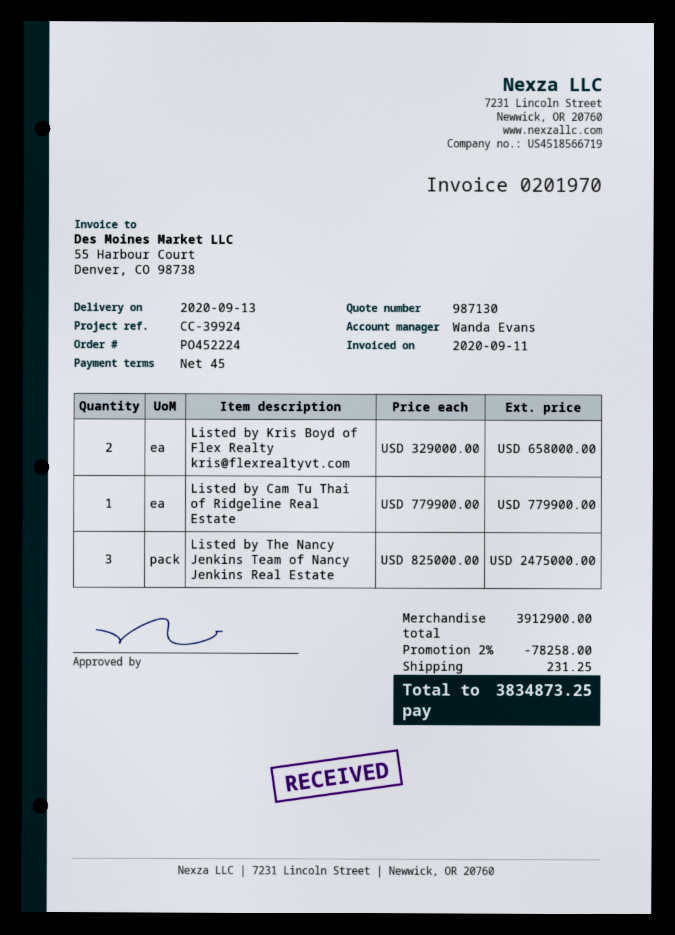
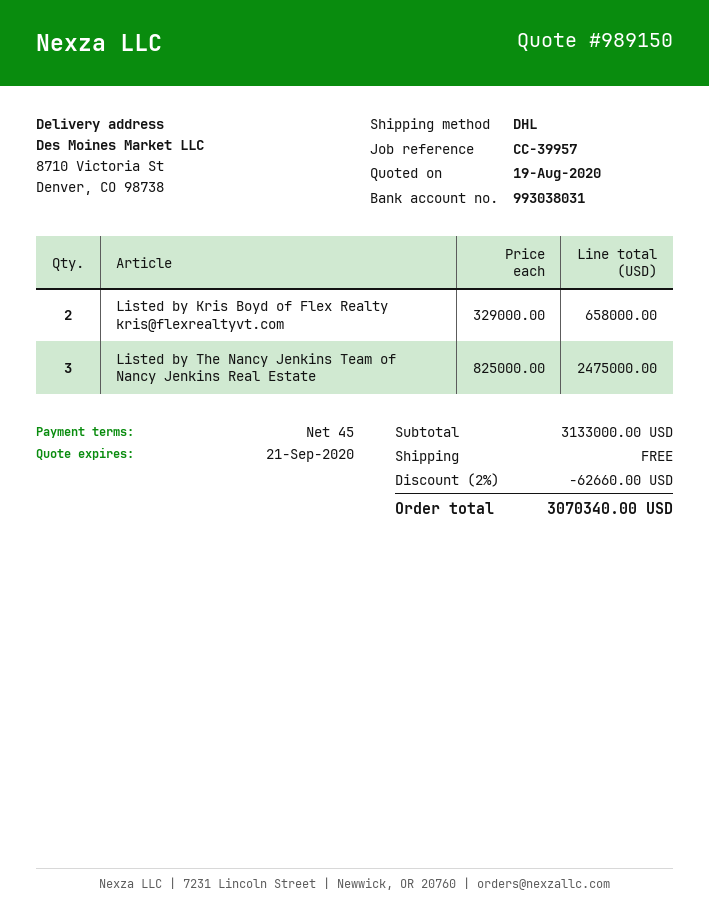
quote number: 987130 -> 989150
reference: CC-39924 -> CC-39957
Listed by Cam Tu Thai of Ridgeline Real Estate: 1 x 779900.00 = 779900.00 -> none
subtotal: 3912900.00 -> 3133000.00
discount: 2% = 78258.00 -> 2% = 62660.00
shipping: 231.25 -> 0.00
total: 3834873.25 -> 3070340.00

